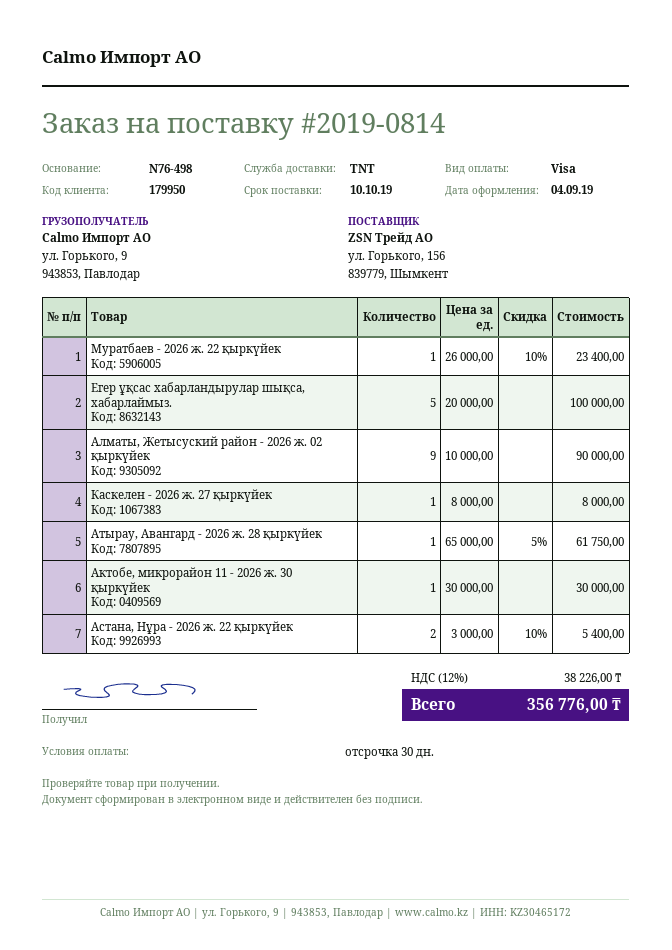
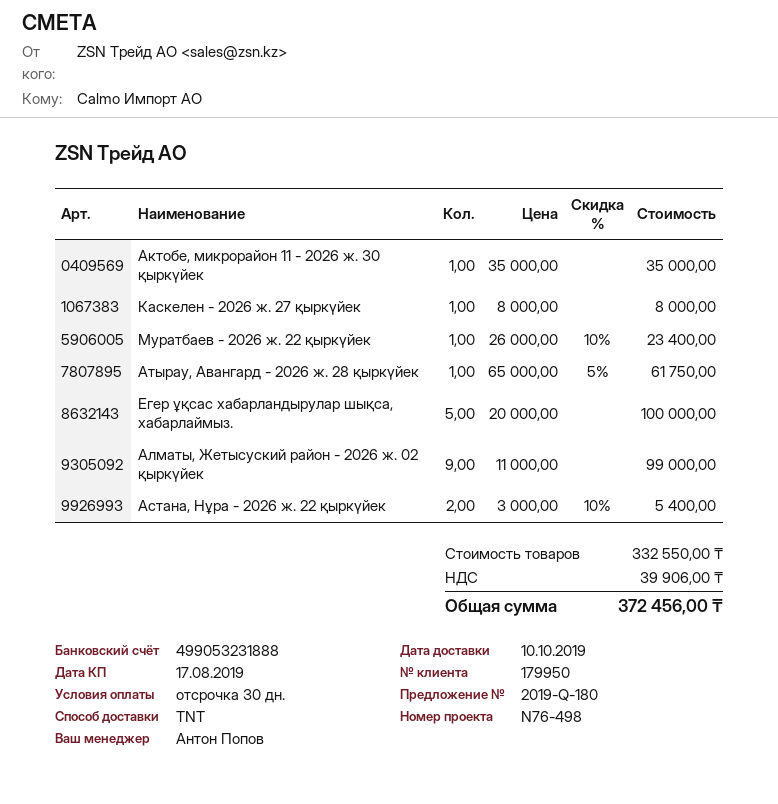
Алматы, Жетысуский район - 2026 ж. 02 қыркүйек: 9 x 10000.00 = 90000.00 -> 9 x 11000.00 = 99000.00
Актобе, микрорайон 11 - 2026 ж. 30 қыркүйек: 1 x 30000.00 = 30000.00 -> 1 x 35000.00 = 35000.00
tax: 38226.00 -> 39906.00
total: 356776.00 -> 372456.00

